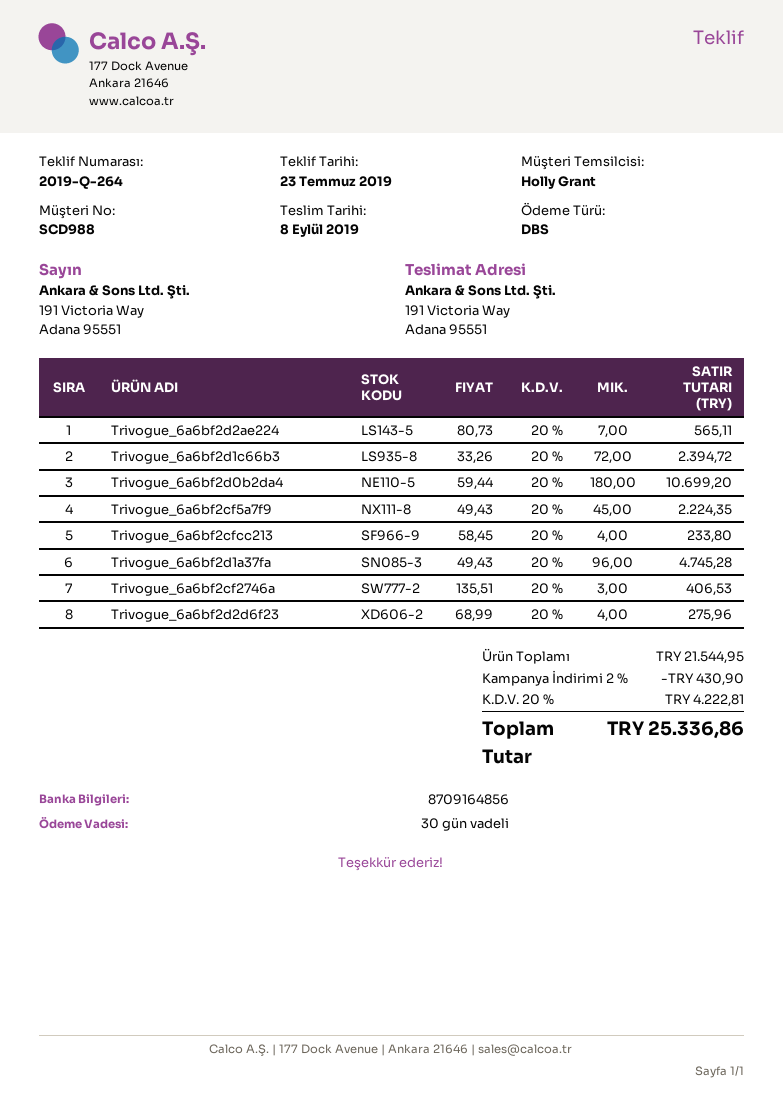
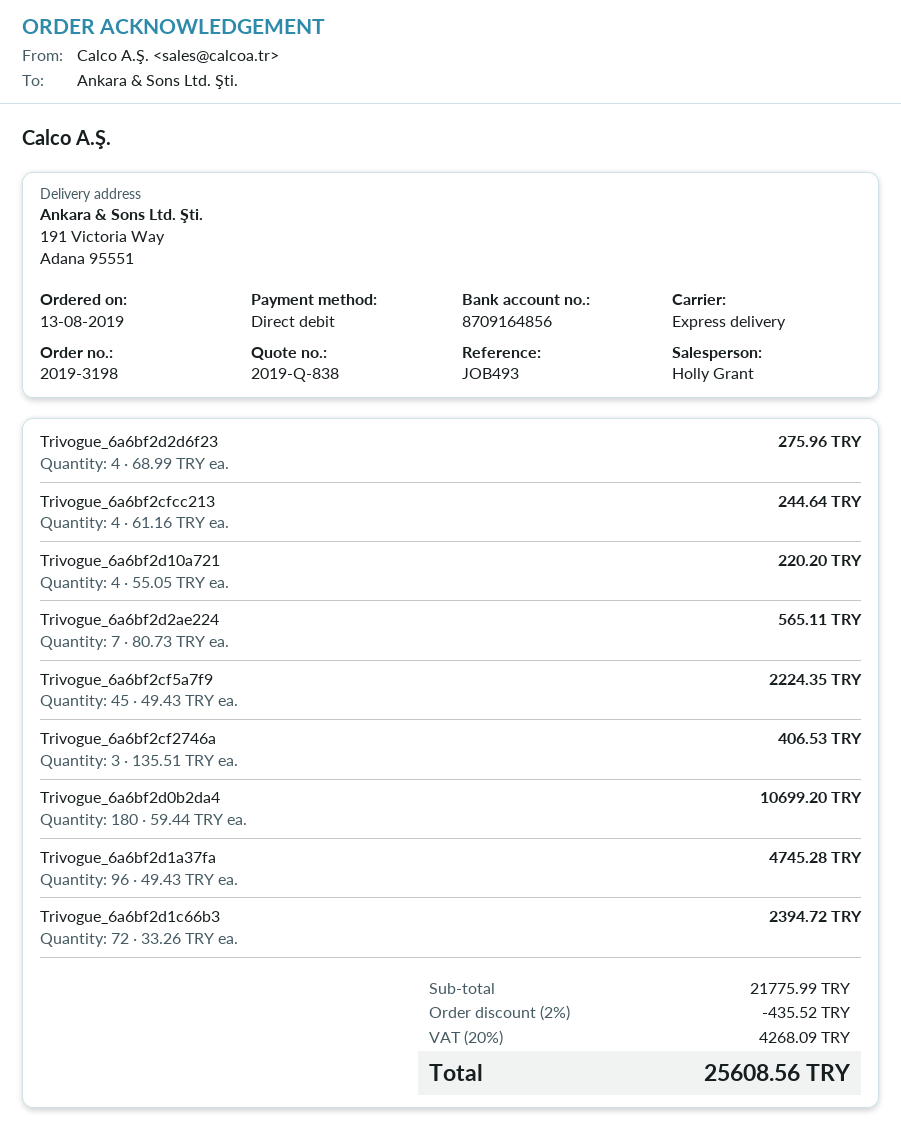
quote number: 2019-Q-264 -> 2019-Q-838
Trivogue_6a6bf2cfcc213: 4 x 58.45 = 233.80 -> 4 x 61.16 = 244.64
Trivogue_6a6bf2d10a721: none -> 4 x 55.05 = 220.20
subtotal: 21544.95 -> 21775.99
discount: 2% = 430.90 -> 2% = 435.52
tax: 20% = 4222.81 -> 20% = 4268.09
total: 25336.86 -> 25608.56

